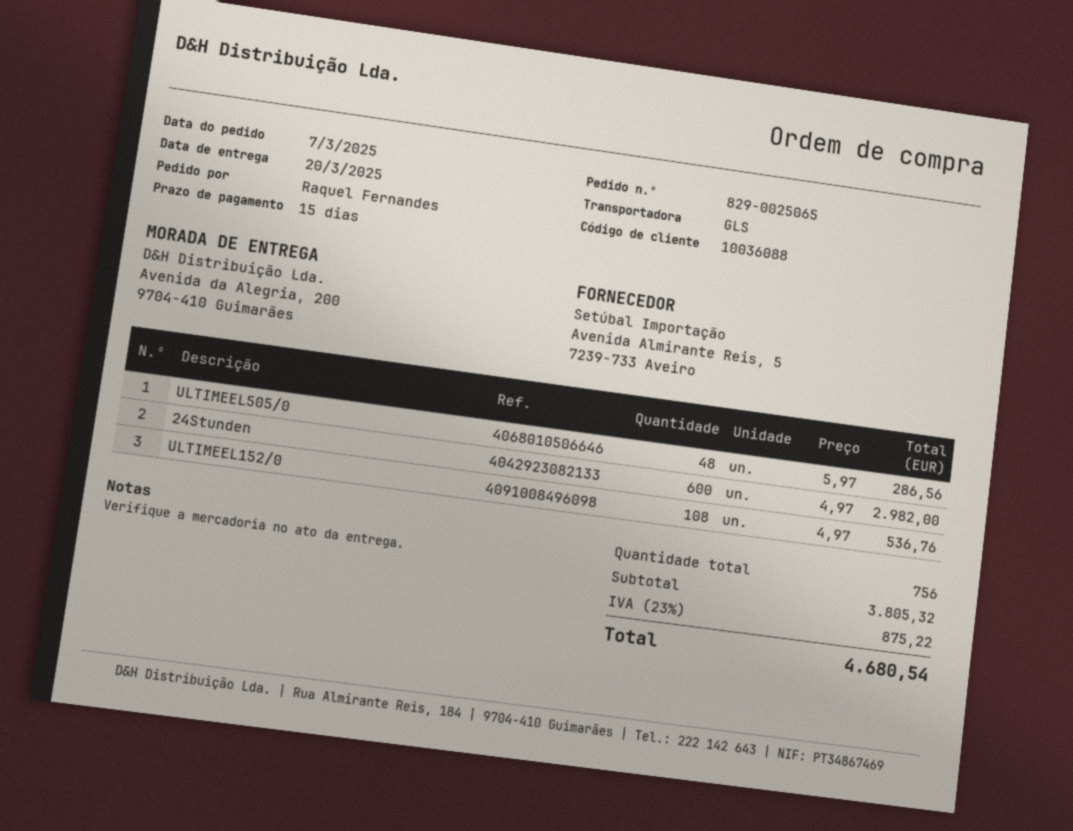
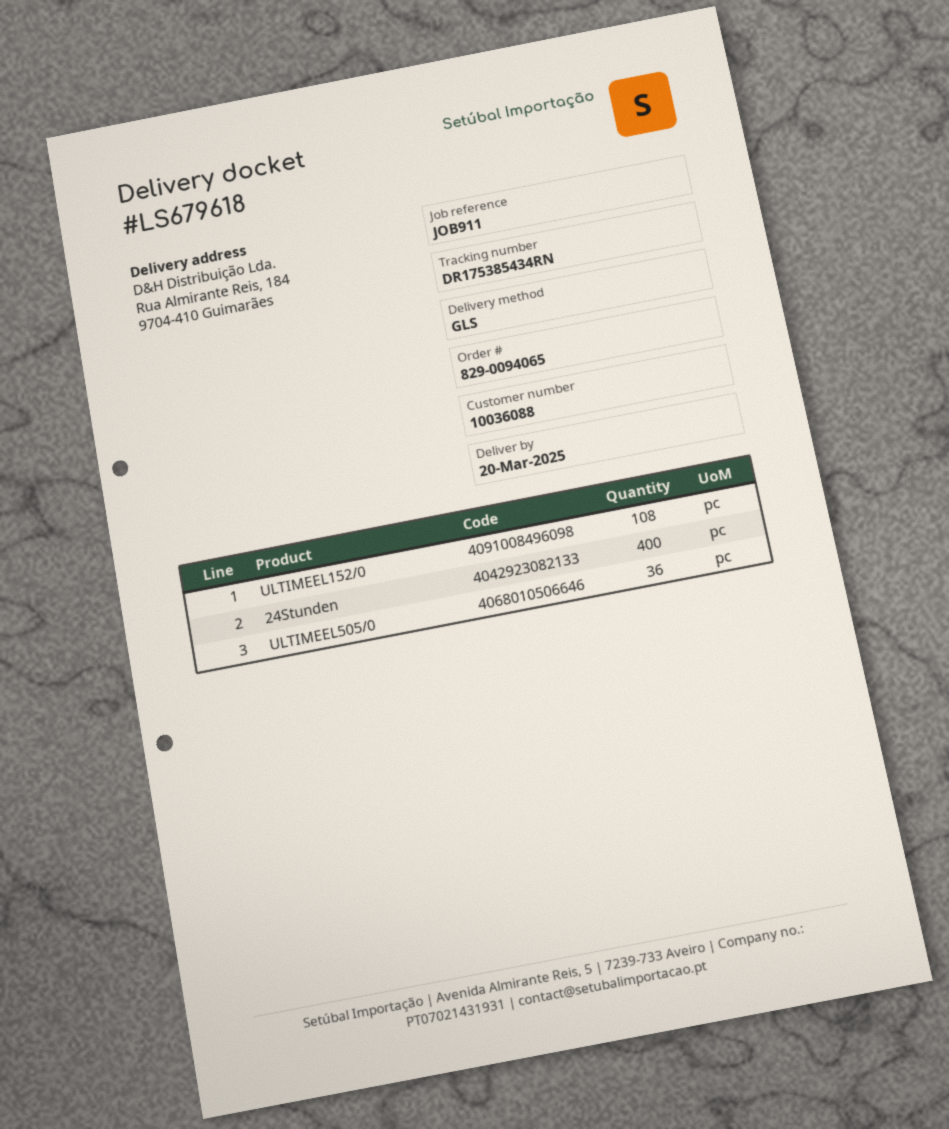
order number: 829-0025065 -> 829-0094065
ship to: Avenida da Alegria, 200, 9704-410 Guimarães -> Rua Almirante Reis, 184, 9704-410 Guimarães
ULTIMEEL505/0: 48 -> 36
24Stunden: 600 -> 400

